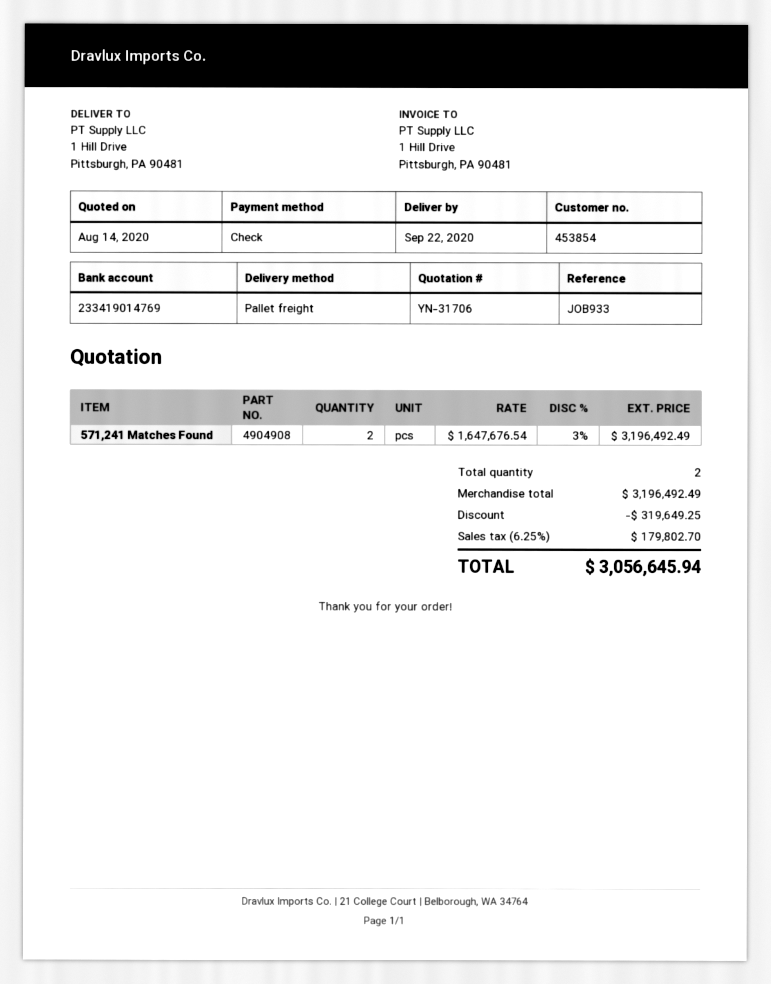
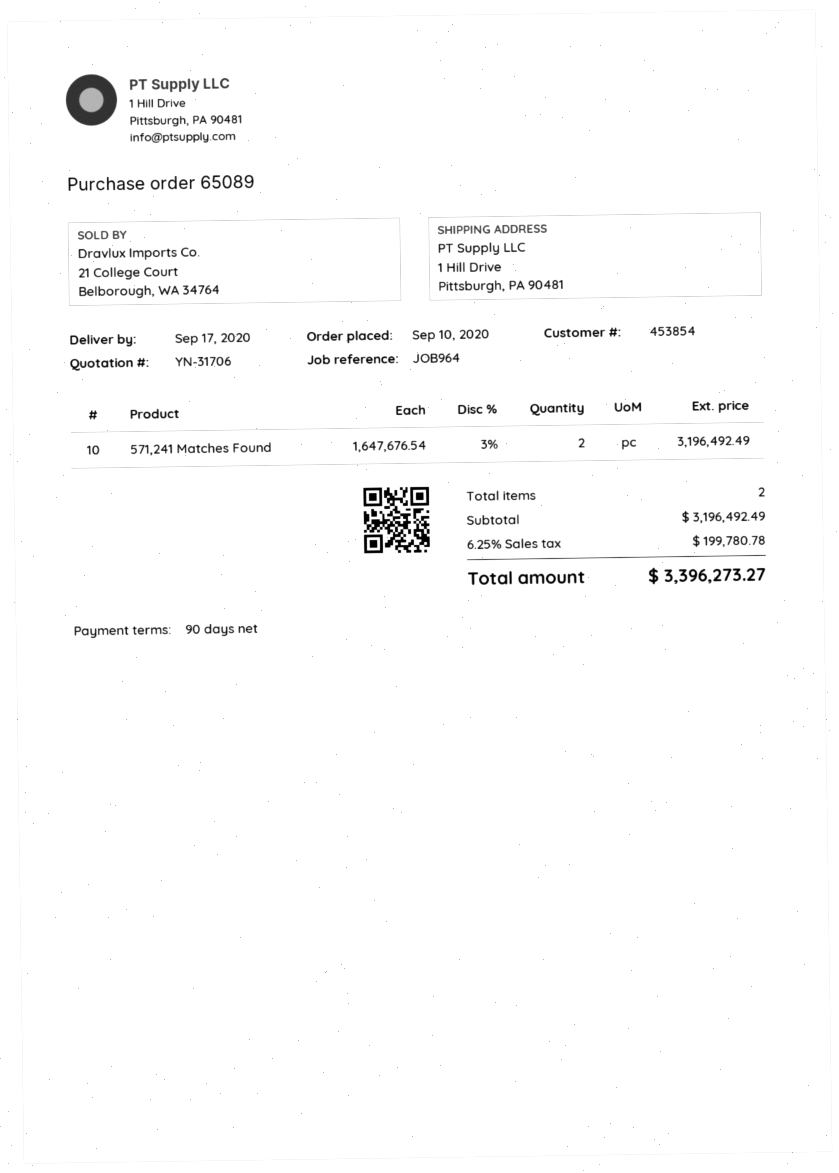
delivery date: 2020-09-22 -> 2020-09-17
reference: JOB933 -> JOB964
discount: 319649.25 -> none
tax: 6.25% = 179802.70 -> 6.25% = 199780.78
total: 3056645.94 -> 3396273.27

